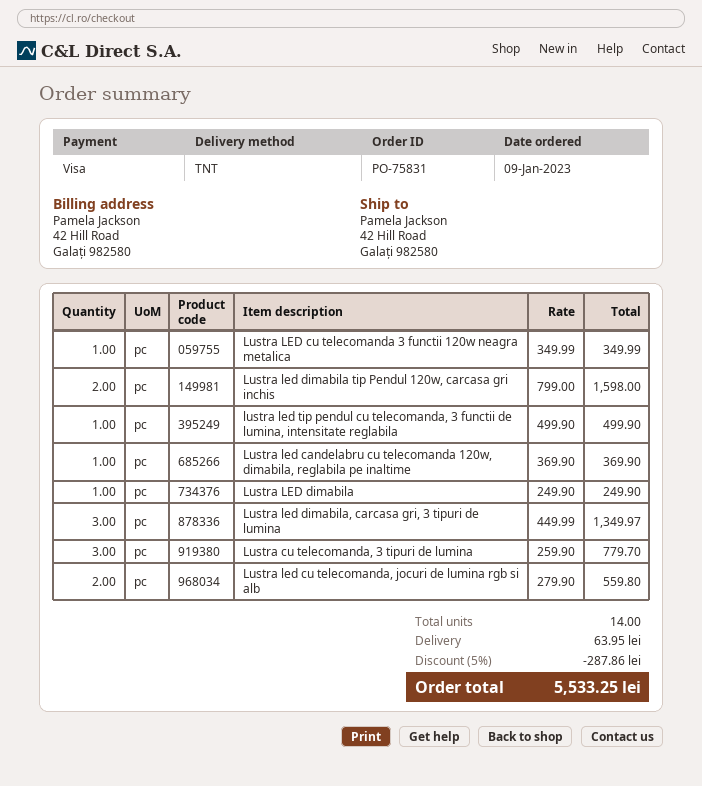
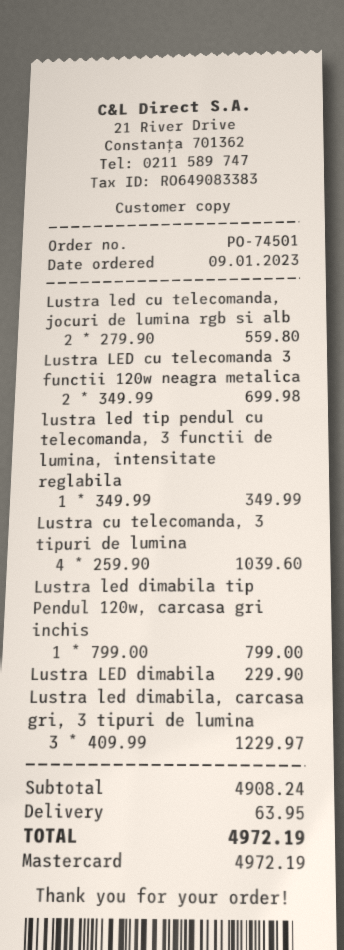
order number: PO-75831 -> PO-74501
payment method: Visa -> Mastercard
Lustra LED cu telecomanda 3 functii 120w neagra metalica: 1 x 349.99 = 349.99 -> 2 x 349.99 = 699.98
Lustra led dimabila tip Pendul 120w, carcasa gri inchis: 2 x 799.00 = 1598.00 -> 1 x 799.00 = 799.00
lustra led tip pendul cu telecomanda, 3 functii de lumina, intensitate reglabila: 1 x 499.90 = 499.90 -> 1 x 349.99 = 349.99
Lustra led candelabru cu telecomanda 120w, dimabila, reglabila pe inaltime: 1 x 369.90 = 369.90 -> none
Lustra LED dimabila: 1 x 249.90 = 249.90 -> 1 x 229.90 = 229.90
Lustra led dimabila, carcasa gri, 3 tipuri de lumina: 3 x 449.99 = 1349.97 -> 3 x 409.99 = 1229.97
Lustra cu telecomanda, 3 tipuri de lumina: 3 x 259.90 = 779.70 -> 4 x 259.90 = 1039.60
discount: 5% = 287.86 -> none
total: 5533.25 -> 4972.19

